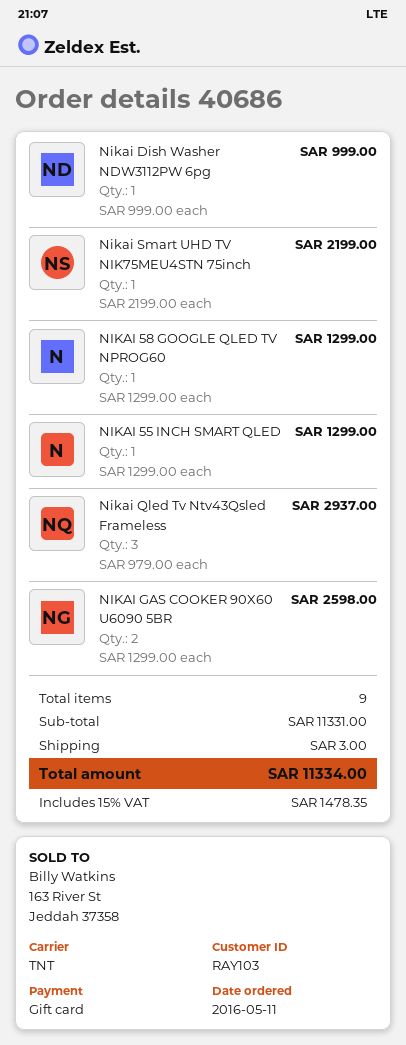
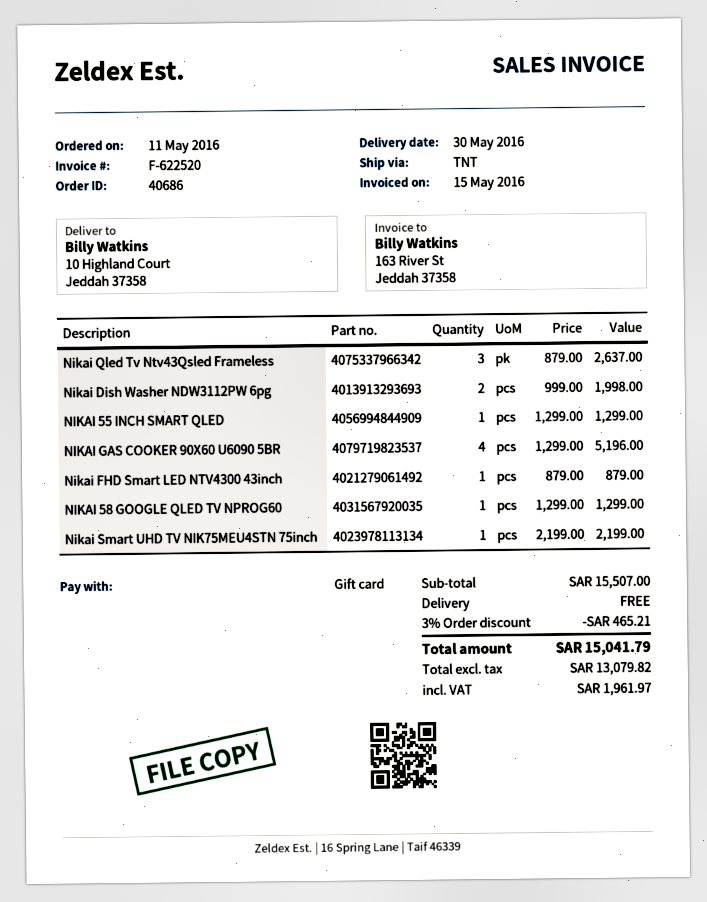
Nikai Dish Washer NDW3112PW 6pg: 1 x 999.00 = 999.00 -> 2 x 999.00 = 1998.00
Nikai Qled Tv Ntv43Qsled Frameless: 3 x 979.00 = 2937.00 -> 3 x 879.00 = 2637.00
NIKAI GAS COOKER 90X60 U6090 5BR: 2 x 1299.00 = 2598.00 -> 4 x 1299.00 = 5196.00
Nikai FHD Smart LED NTV4300 43inch: none -> 1 x 879.00 = 879.00
subtotal: 11331.00 -> 15507.00
discount: none -> 3% = 465.21
shipping: 3.00 -> 0.00
tax: 1478.35 -> 1961.97
total: 11334.00 -> 15041.79

